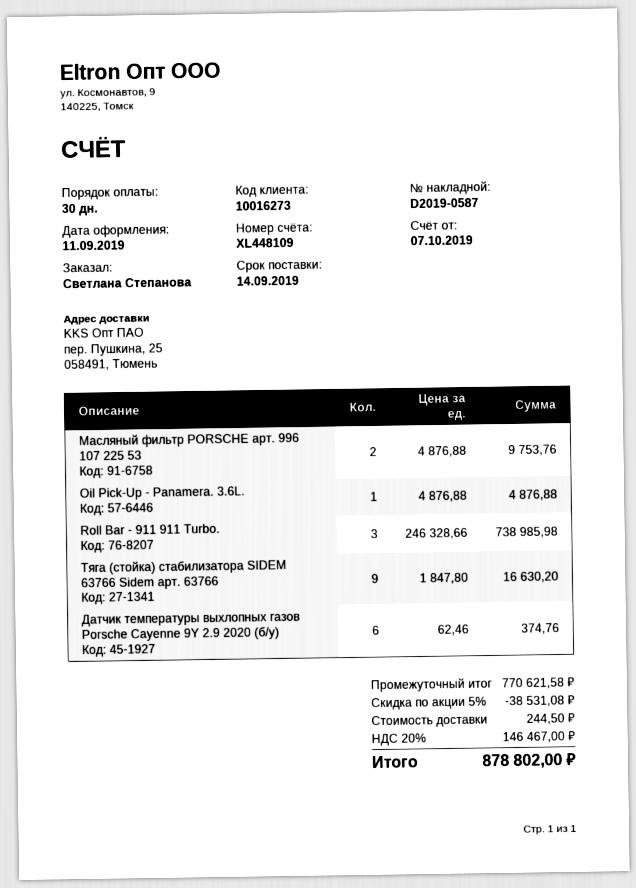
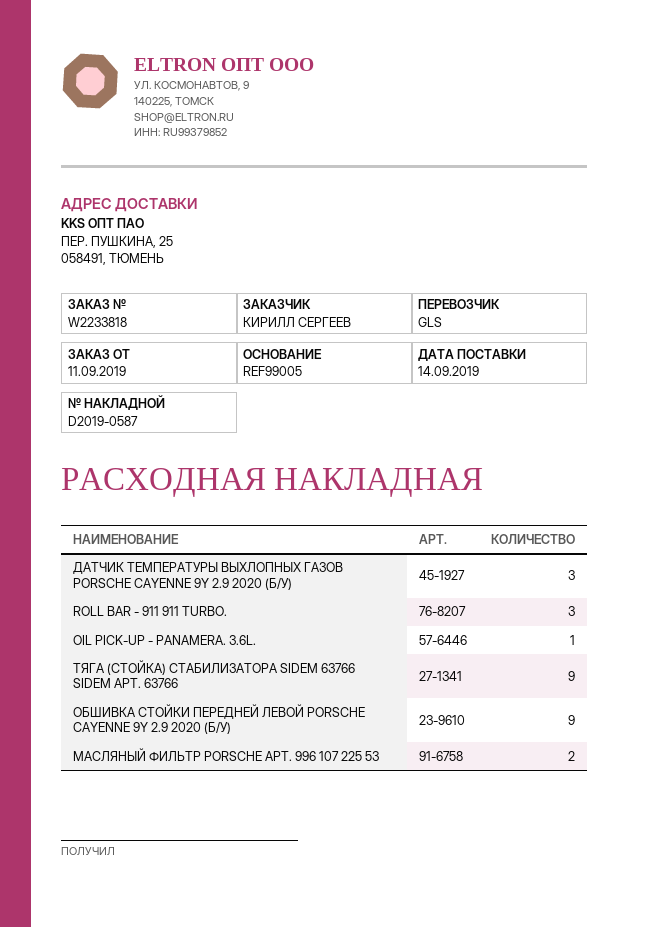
ordered by: Светлана Степанова -> КИРИЛЛ СЕРГЕЕВ
Датчик температуры выхлопных газов Porsche Cayenne 9Y 2.9 2020 (б/у): 6 -> 3
ОБШИВКА СТОЙКИ ПЕРЕДНЕЙ ЛЕВОЙ PORSCHE CAYENNE 9Y 2.9 2020 (Б/У): none -> 9

